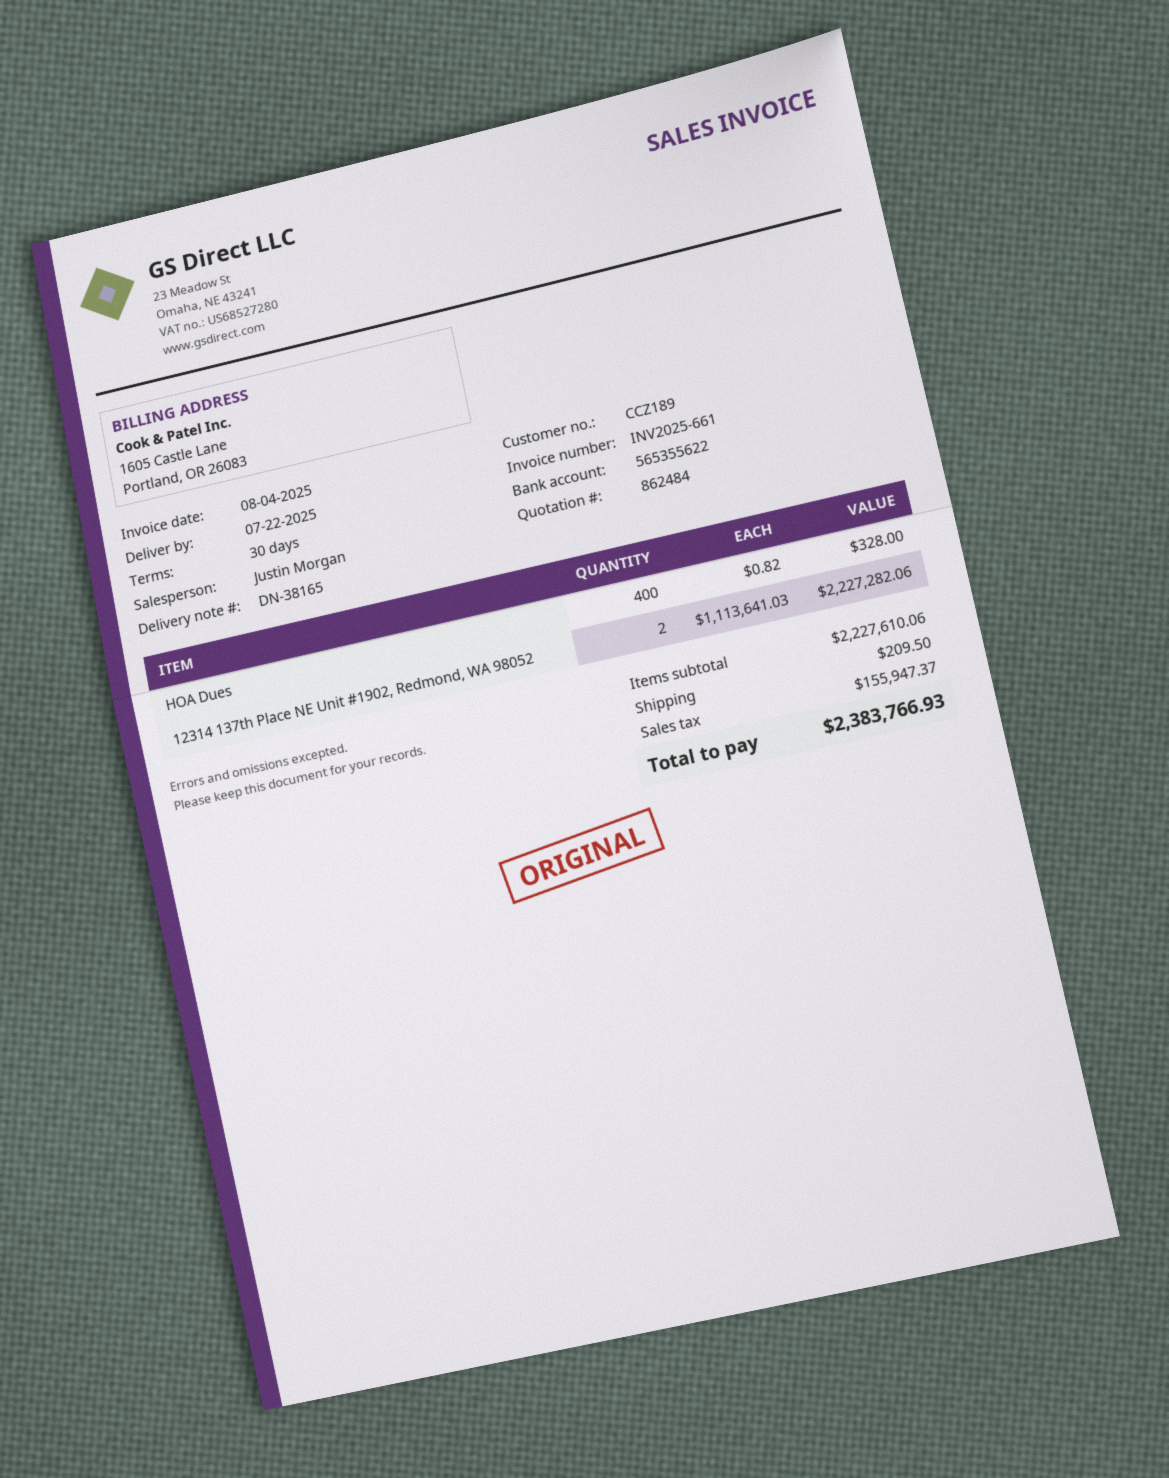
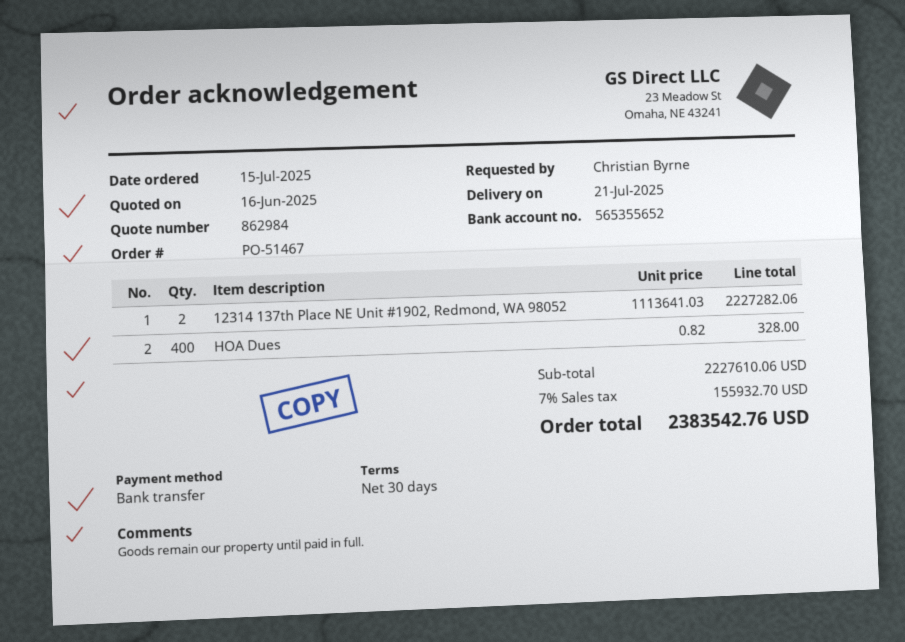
quote number: 862484 -> 862984
delivery date: 2025-07-22 -> 2025-07-21
bank account: 565355622 -> 565355652
shipping: 209.50 -> none
tax: 155947.37 -> 155932.70
total: 2383766.93 -> 2383542.76

